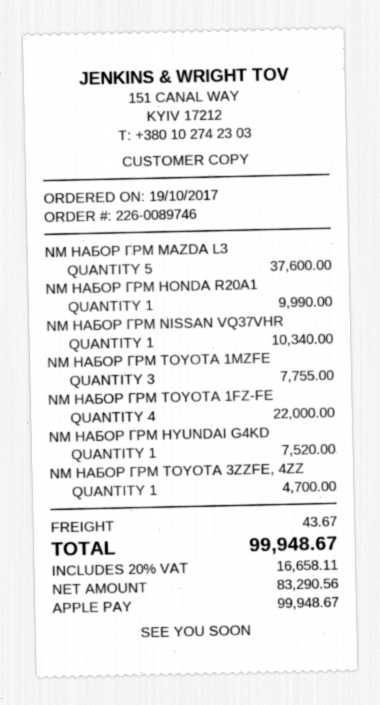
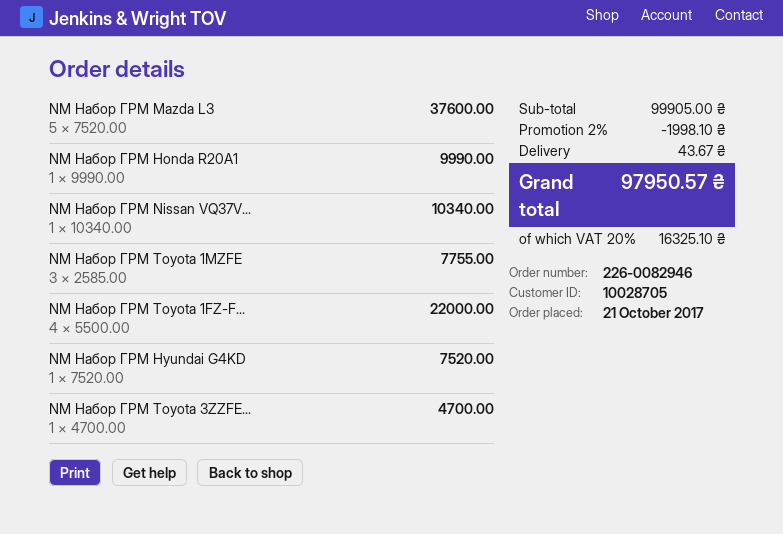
order number: 226-0089746 -> 226-0082946
order date: 2017-10-19 -> 2017-10-21
discount: none -> 2% = 1998.10
tax: 20% = 16658.11 -> 20% = 16325.10
total: 99948.67 -> 97950.57

